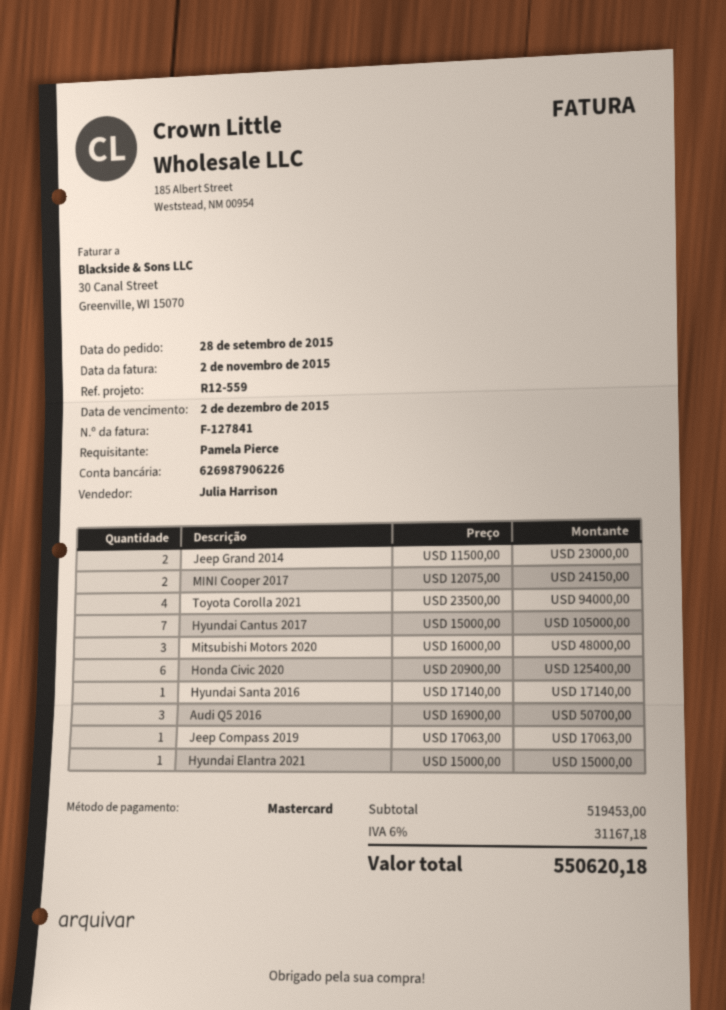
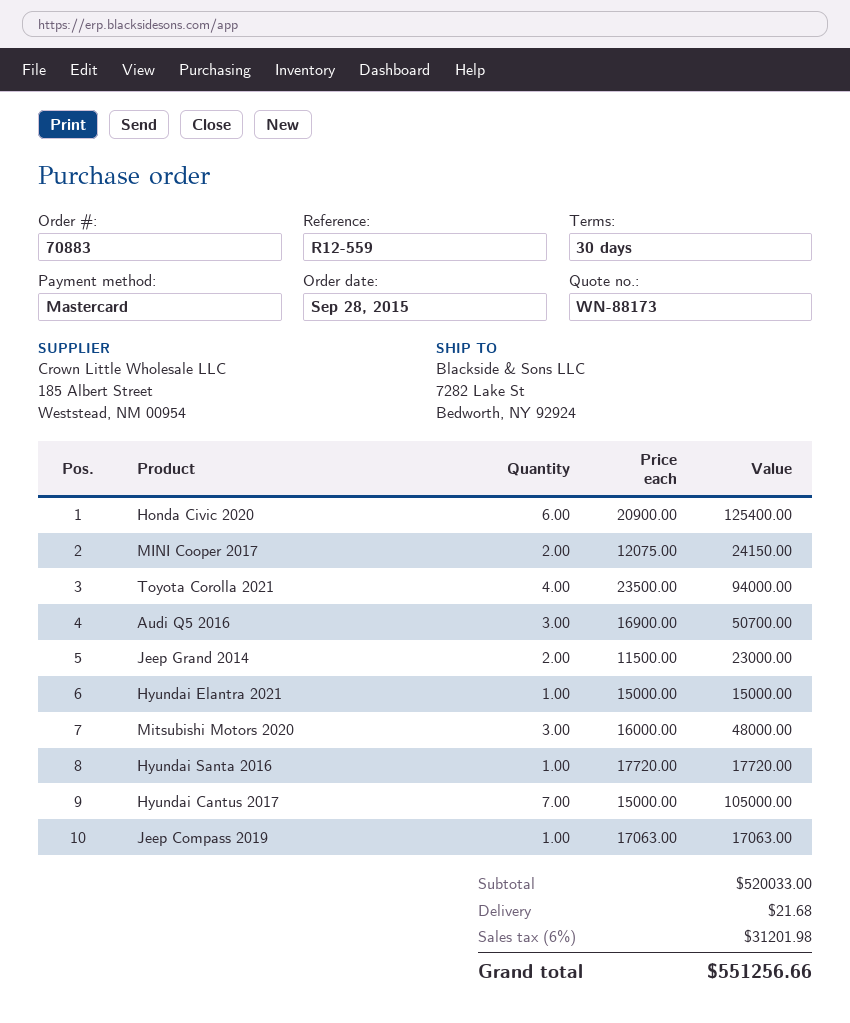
Hyundai Santa 2016: 1 x 17140.00 = 17140.00 -> 1 x 17720.00 = 17720.00
subtotal: 519453.00 -> 520033.00
shipping: none -> 21.68
tax: 6% = 31167.18 -> 6% = 31201.98
total: 550620.18 -> 551256.66

